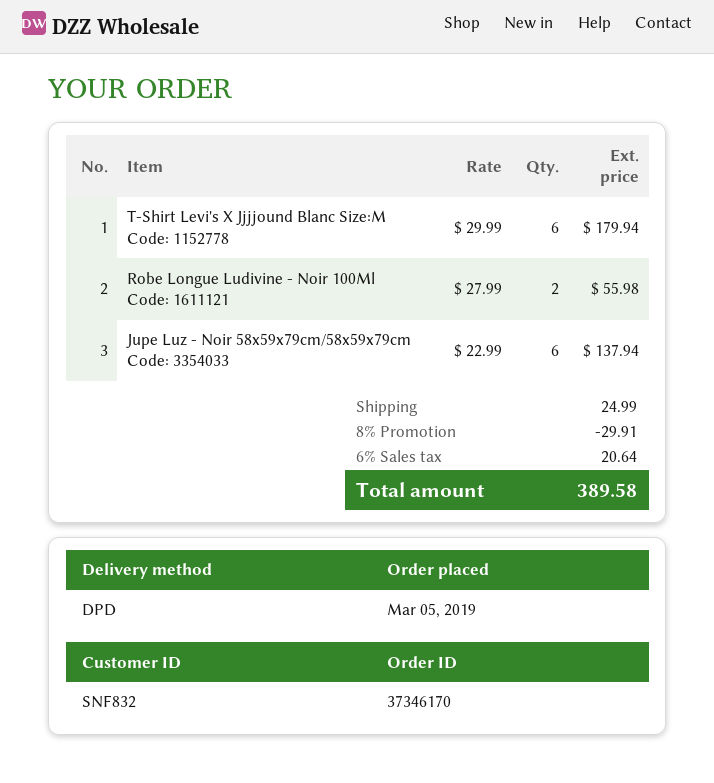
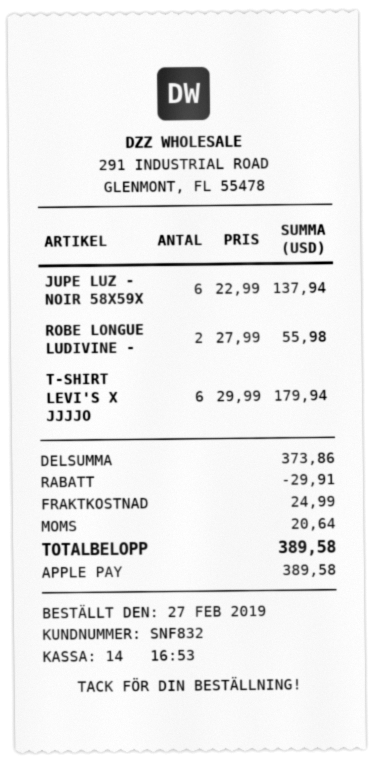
order date: 2019-03-05 -> 2019-02-27

